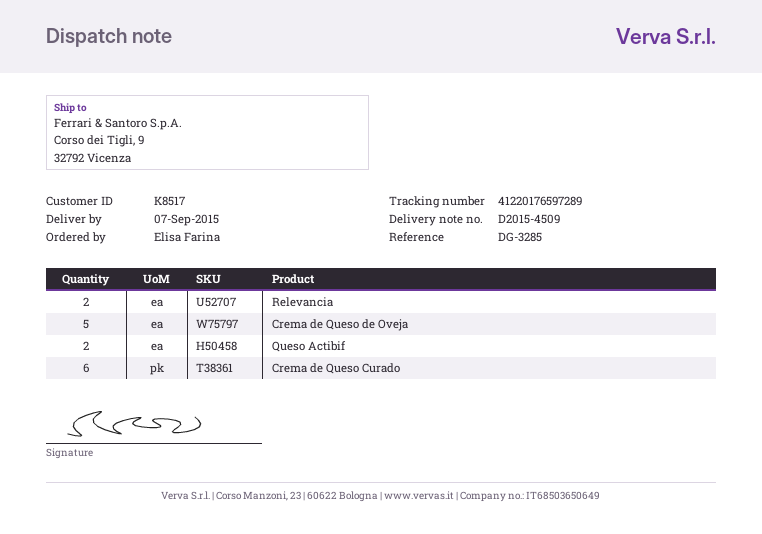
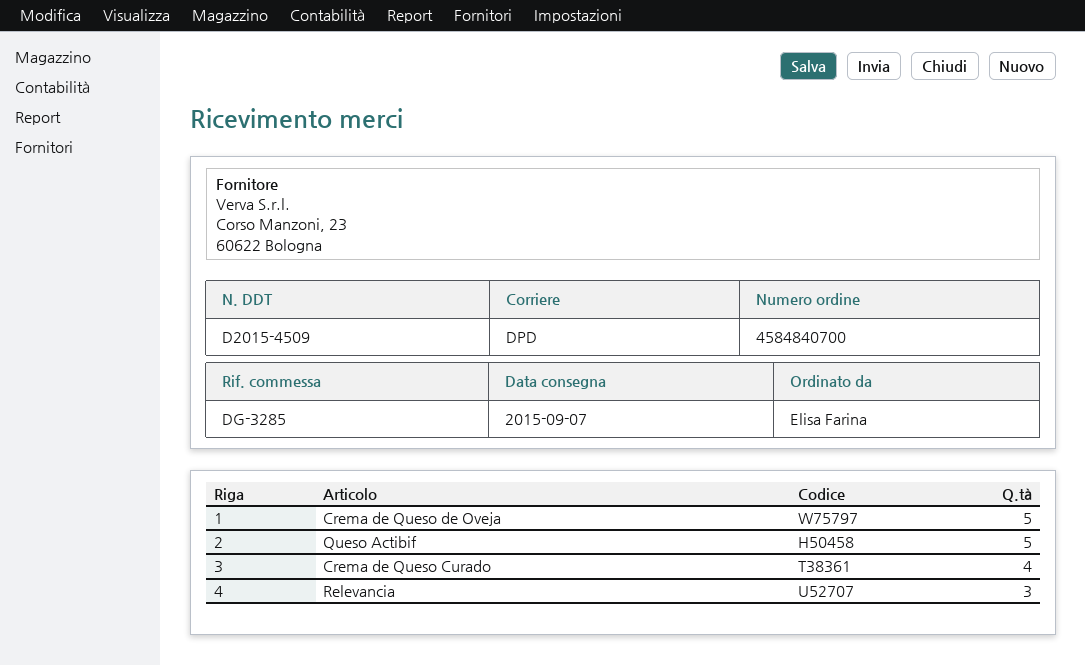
Relevancia: 2 -> 3
Queso Actibif: 2 -> 5
Crema de Queso Curado: 6 -> 4

